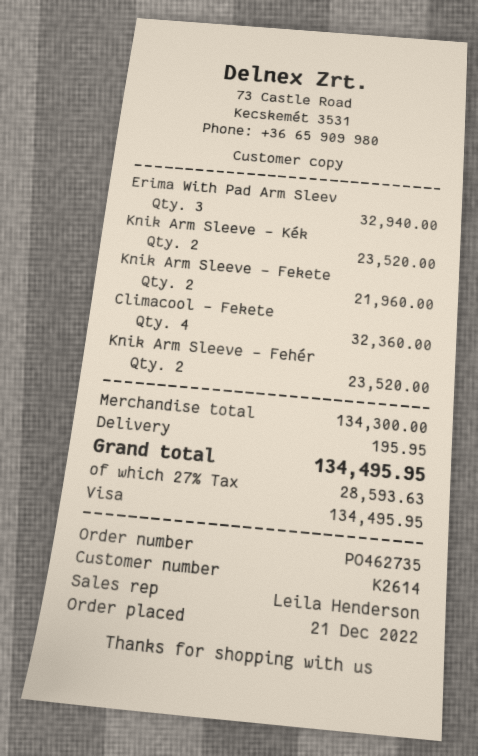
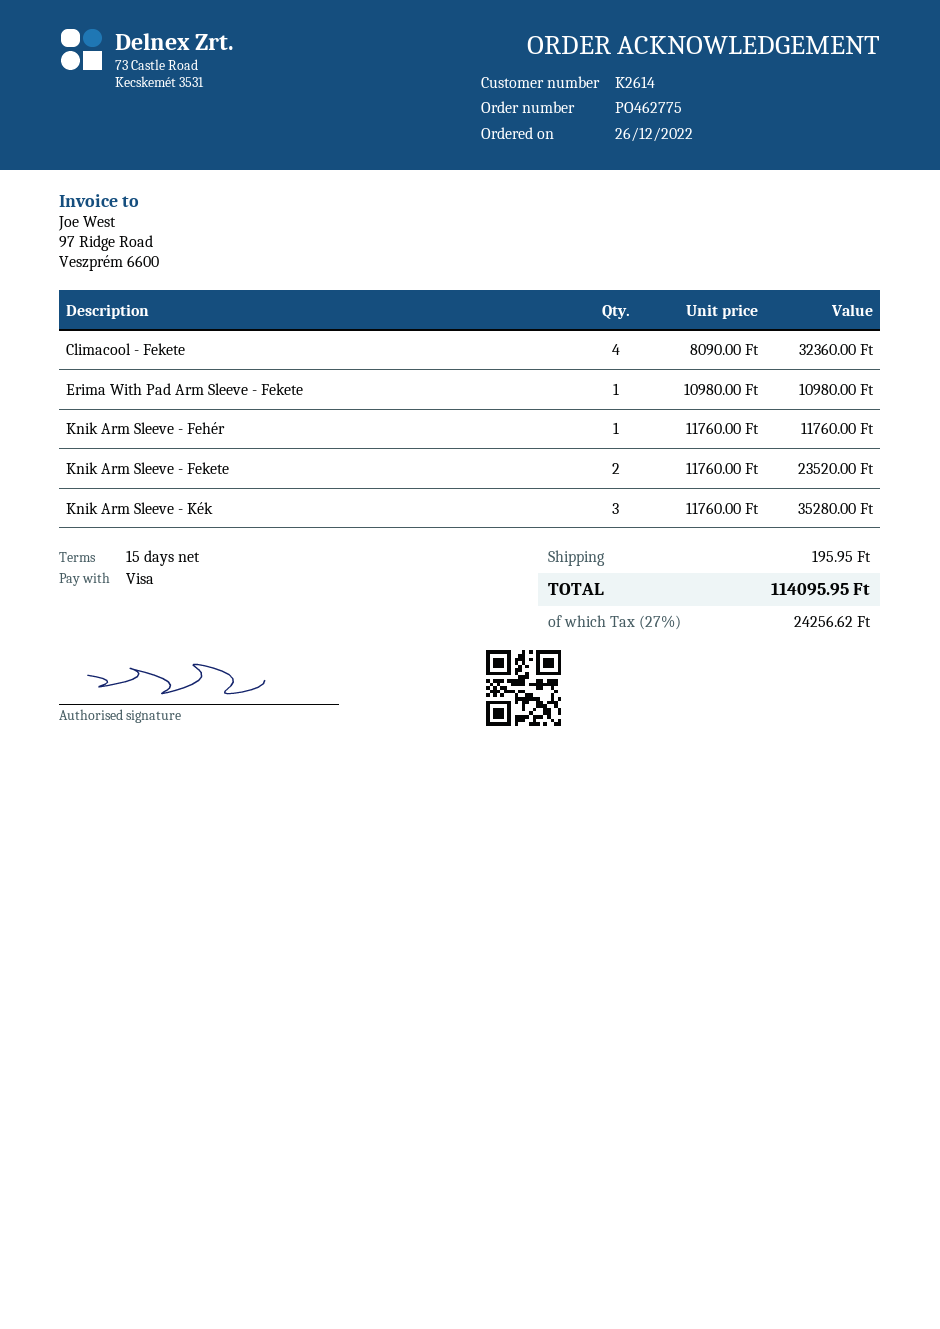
order number: PO462735 -> PO462775
order date: 2022-12-21 -> 2022-12-26
Erima With Pad Arm Sleev: 3 for 32940.00 -> 1 for 10980.00
Knik Arm Sleeve - Kék: 2 for 23520.00 -> 3 for 35280.00
Knik Arm Sleeve - Fekete: 2 for 21960.00 -> 2 for 23520.00
Knik Arm Sleeve - Fehér: 2 for 23520.00 -> 1 for 11760.00
tax: 27% = 28593.63 -> 27% = 24256.62
total: 134495.95 -> 114095.95

